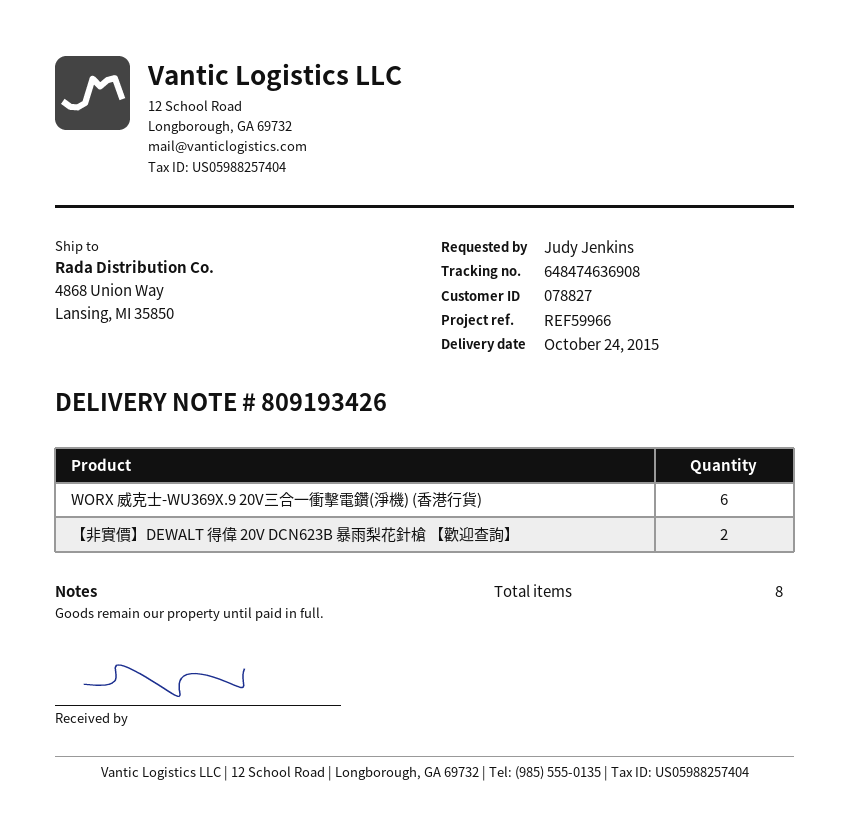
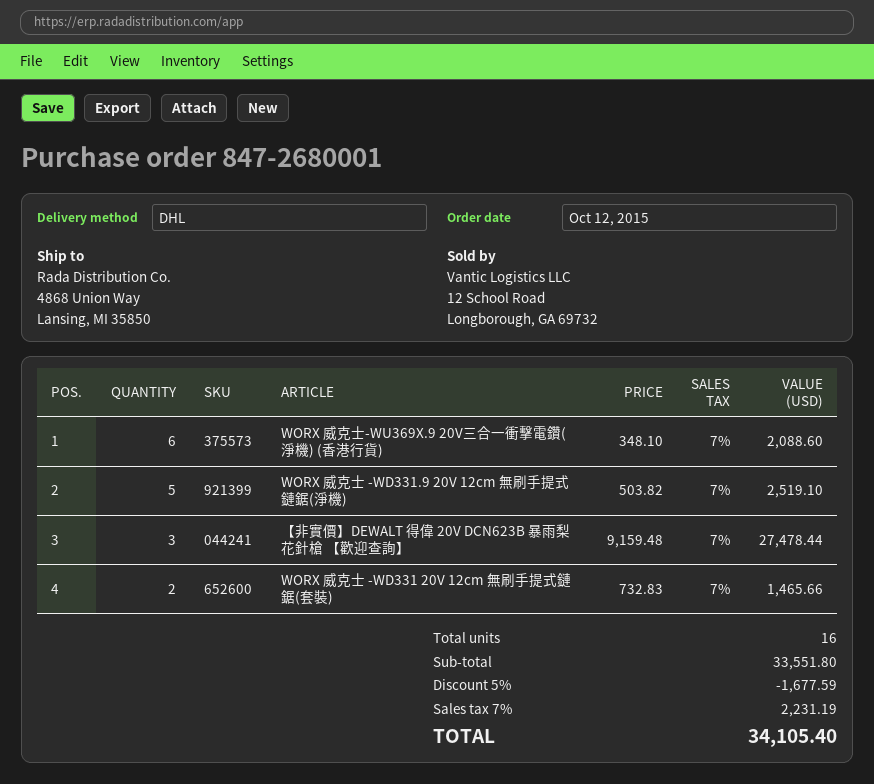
【非實價】DEWALT 得偉 20V DCN623B 暴雨梨花針槍 【歡迎查詢】: 2 -> 3
WORX 威克士 -WD331.9 20V 12cm 無刷手提式鏈鋸(淨機): none -> 5
WORX 威克士 -WD331 20V 12cm 無刷手提式鏈鋸(套裝): none -> 2
total quantity: 8 -> 16

